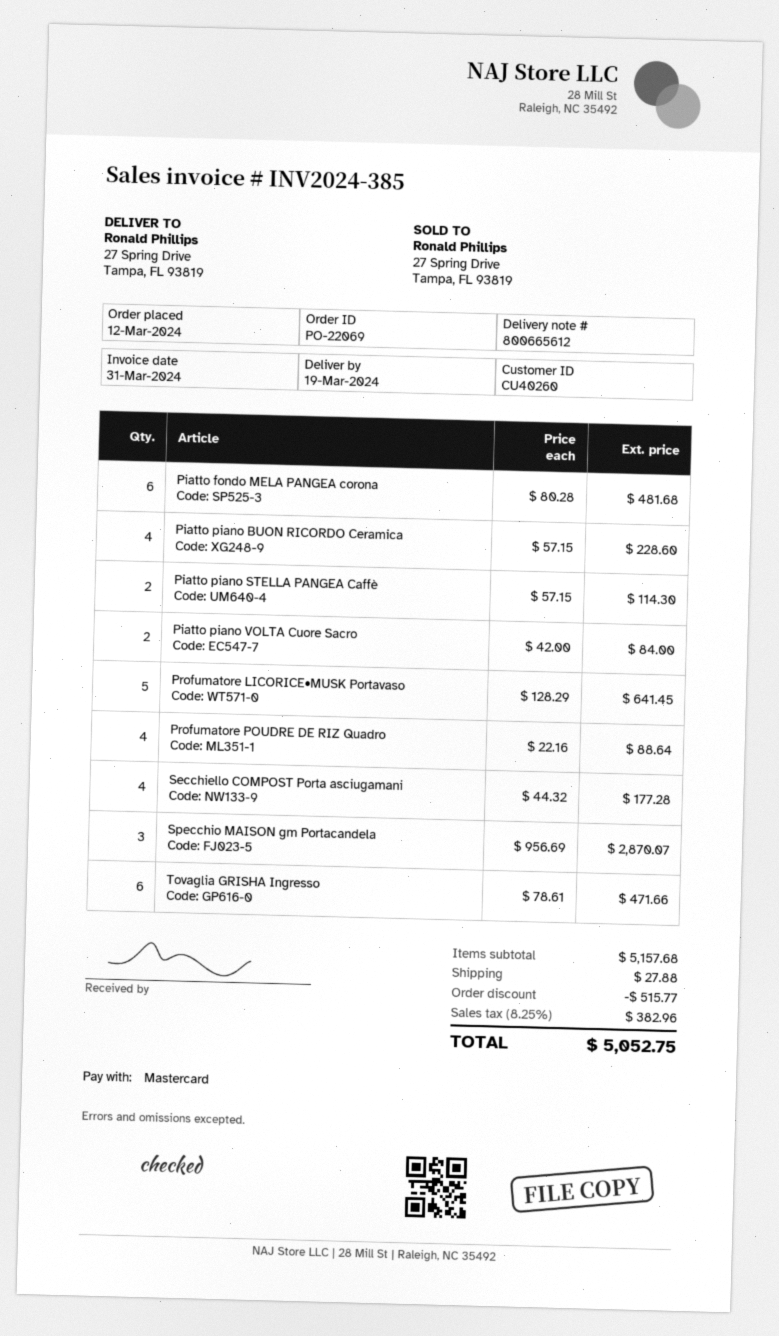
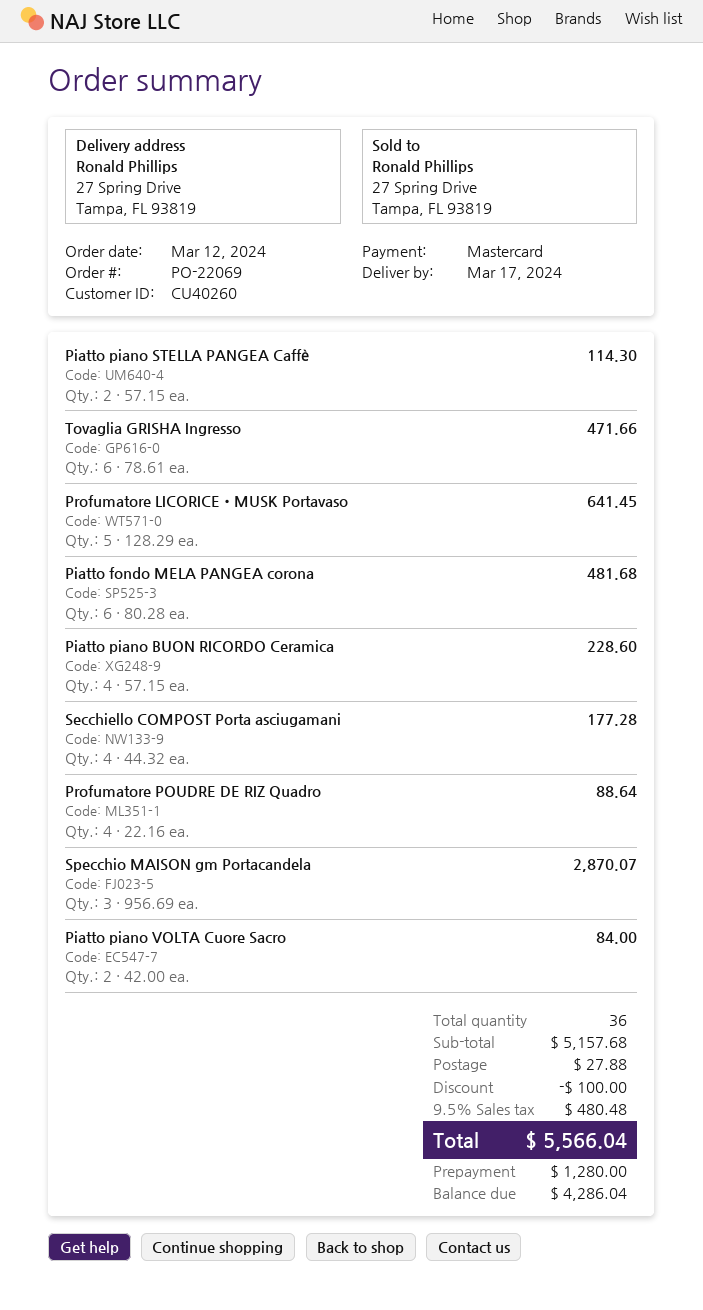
delivery date: 2024-03-19 -> 2024-03-17
discount: 515.77 -> 100.00
tax: 8.25% = 382.96 -> 9.5% = 480.48
total: 5052.75 -> 5566.04

